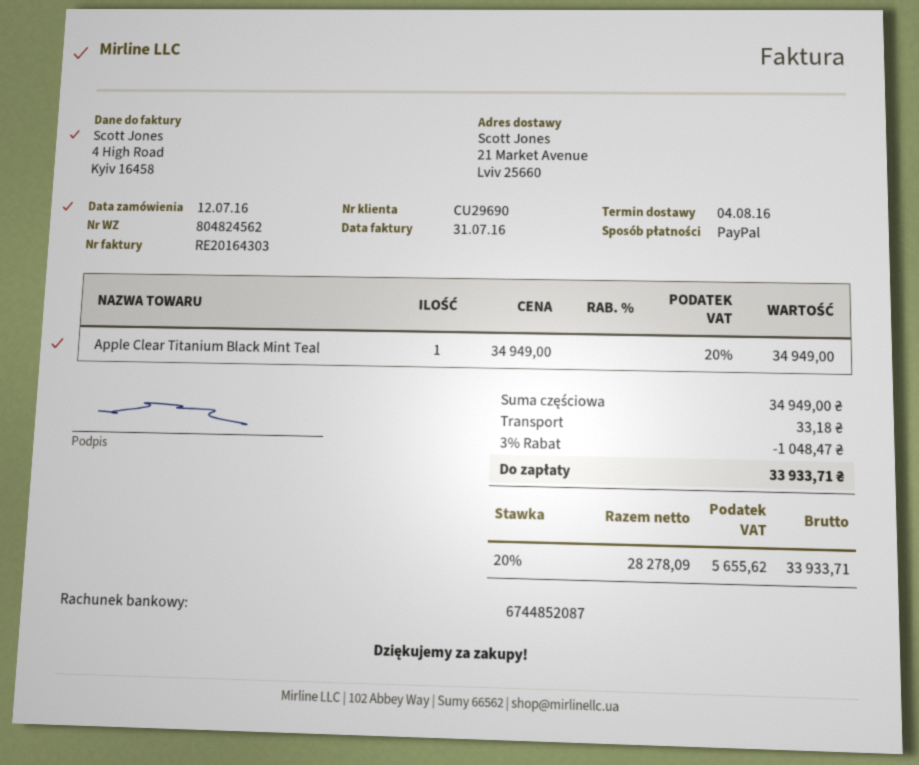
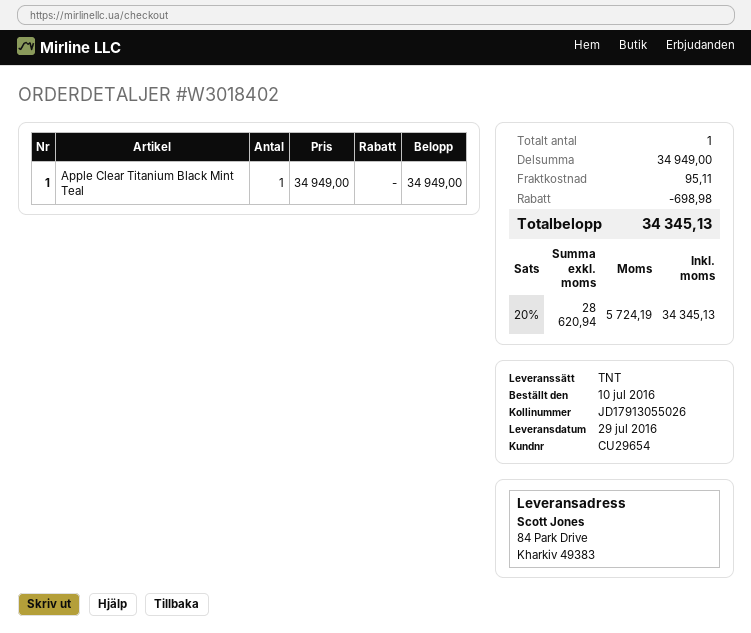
order date: 2016-07-12 -> 2016-07-10
delivery date: 2016-08-04 -> 2016-07-29
customer number: CU29690 -> CU29654
ship to: 21 Market Avenue, Lviv 25660 -> 84 Park Drive, Kharkiv 49383
discount: 1048.47 -> 698.98
shipping: 33.18 -> 95.11
net: 28278.09 -> 28620.94
tax: 20% = 5655.62 -> 20% = 5724.19
total: 33933.71 -> 34345.13

